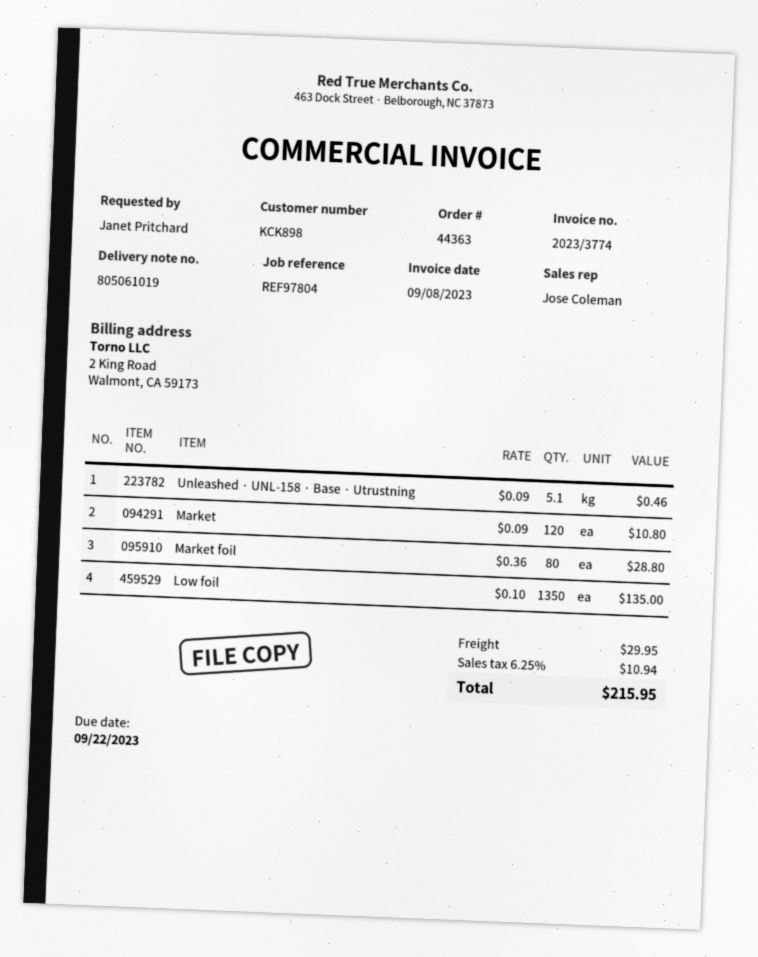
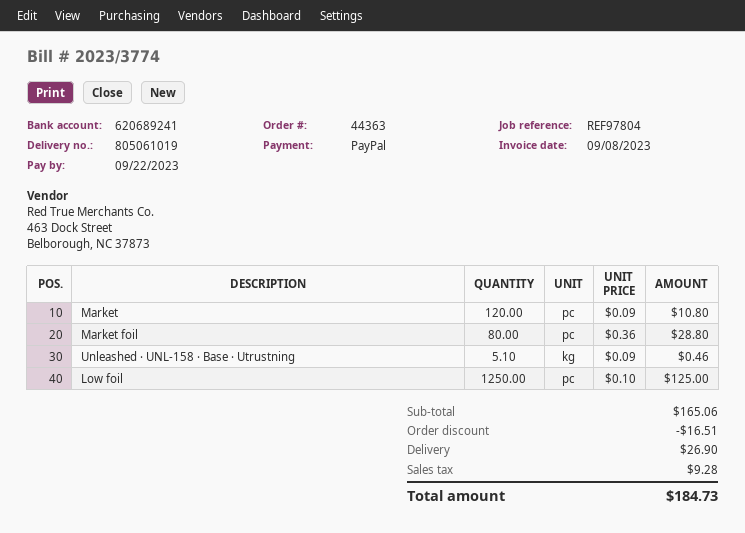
Low foil: 1350 x 0.10 = 135.00 -> 1250 x 0.10 = 125.00
discount: none -> 16.51
shipping: 29.95 -> 26.90
tax: 10.94 -> 9.28
total: 215.95 -> 184.73

